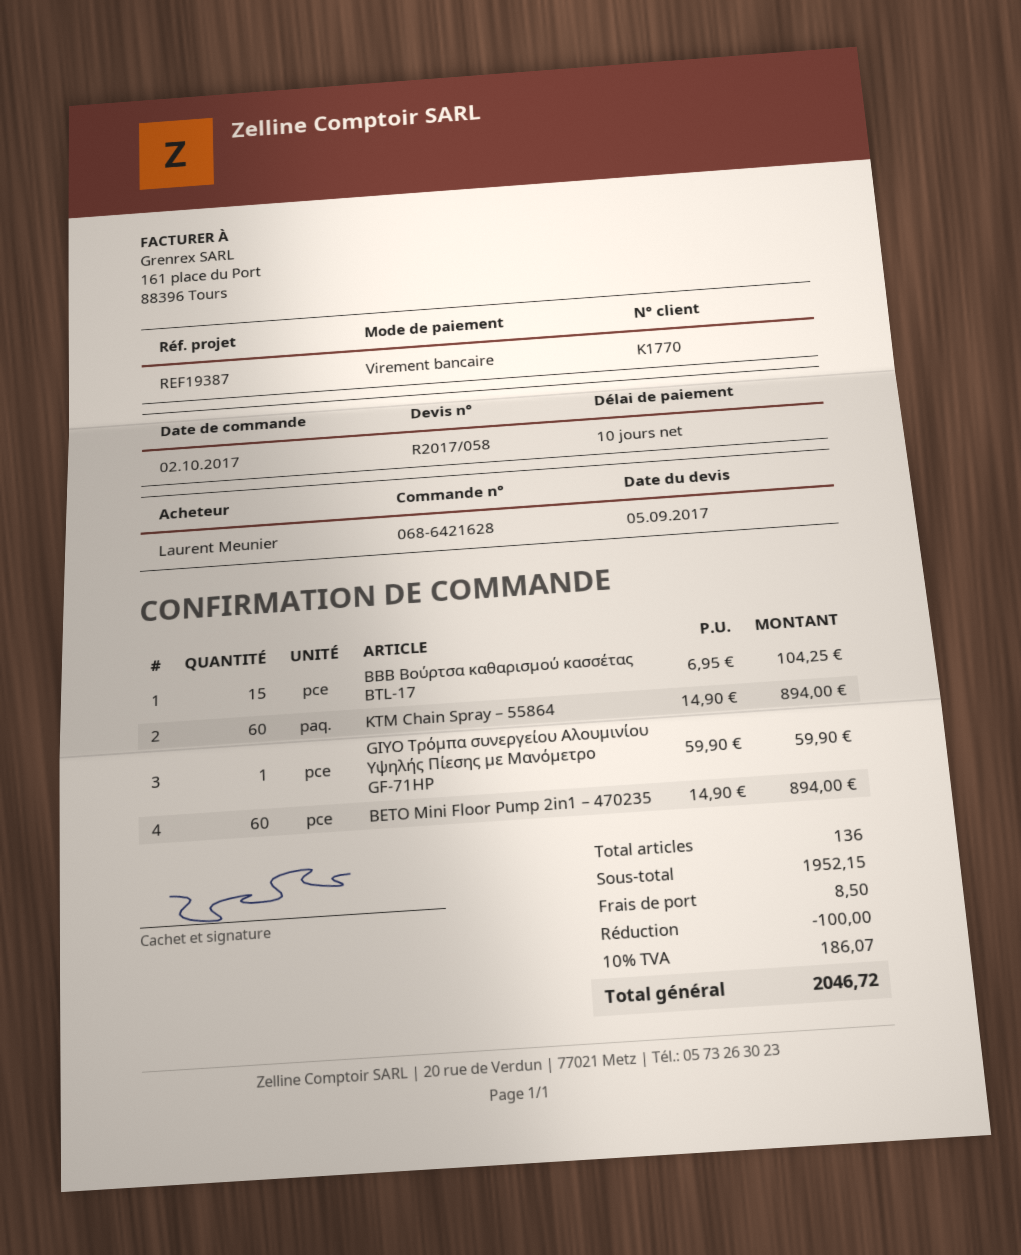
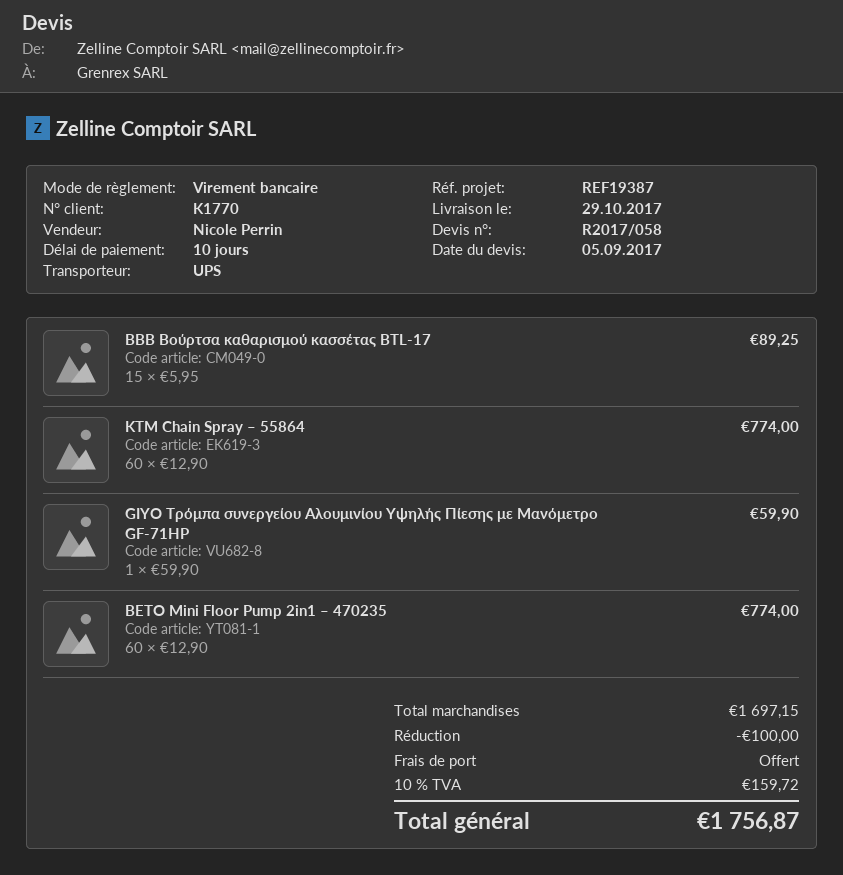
BBB Βούρτσα καθαρισμού κασσέτας BTL-17: 15 x 6.95 = 104.25 -> 15 x 5.95 = 89.25
KTM Chain Spray – 55864: 60 x 14.90 = 894.00 -> 60 x 12.90 = 774.00
BETO Mini Floor Pump 2in1 – 470235: 60 x 14.90 = 894.00 -> 60 x 12.90 = 774.00
subtotal: 1952.15 -> 1697.15
shipping: 8.50 -> 0.00
tax: 10% = 186.07 -> 10% = 159.72
total: 2046.72 -> 1756.87

